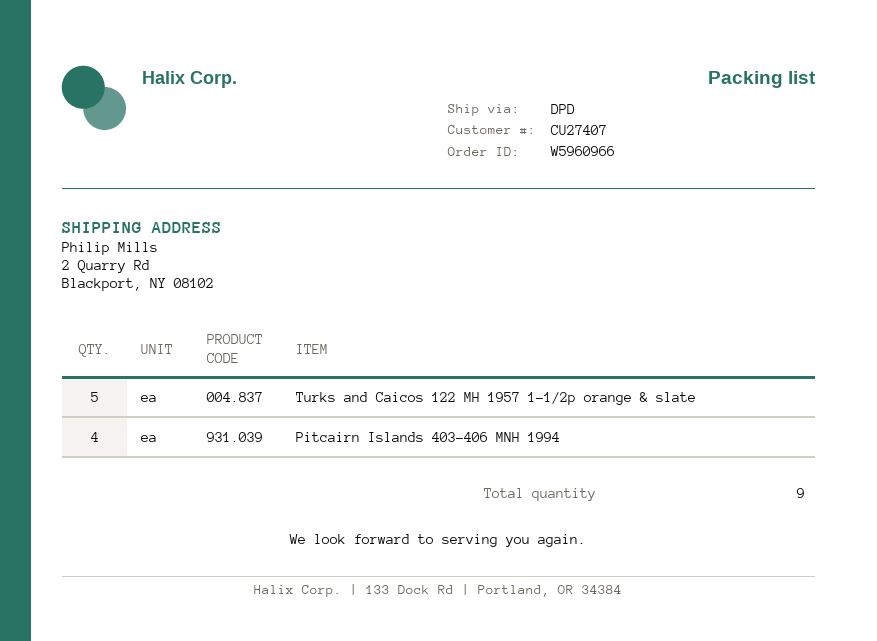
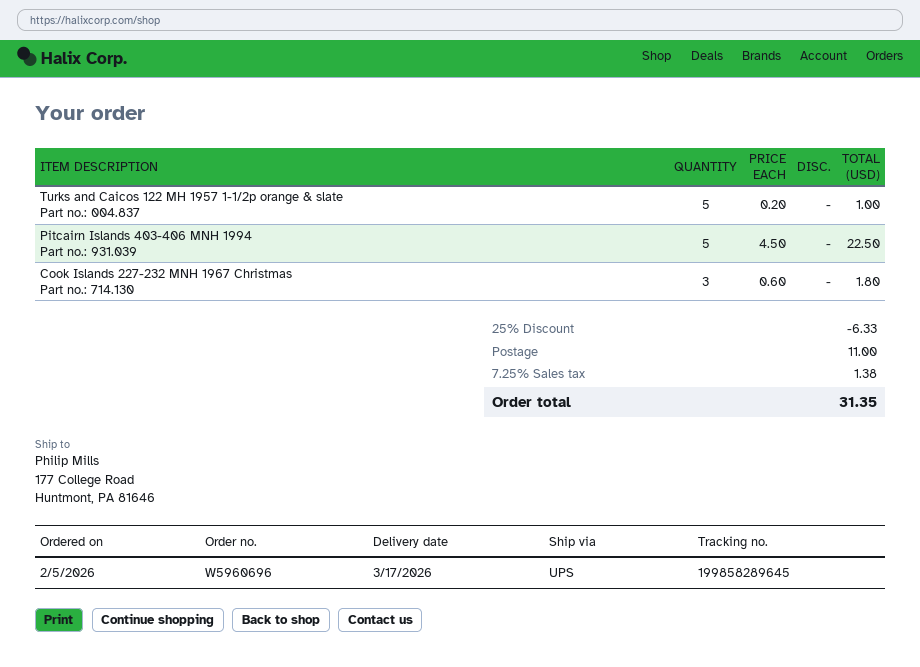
order number: W5960966 -> W5960696
shipping method: DPD -> UPS
ship to: 2 Quarry Rd, Blackport, NY 08102 -> 177 College Road, Huntmont, PA 81646
Pitcairn Islands 403-406 MNH 1994: 4 -> 5
Cook Islands 227-232 MNH 1967 Christmas: none -> 3

